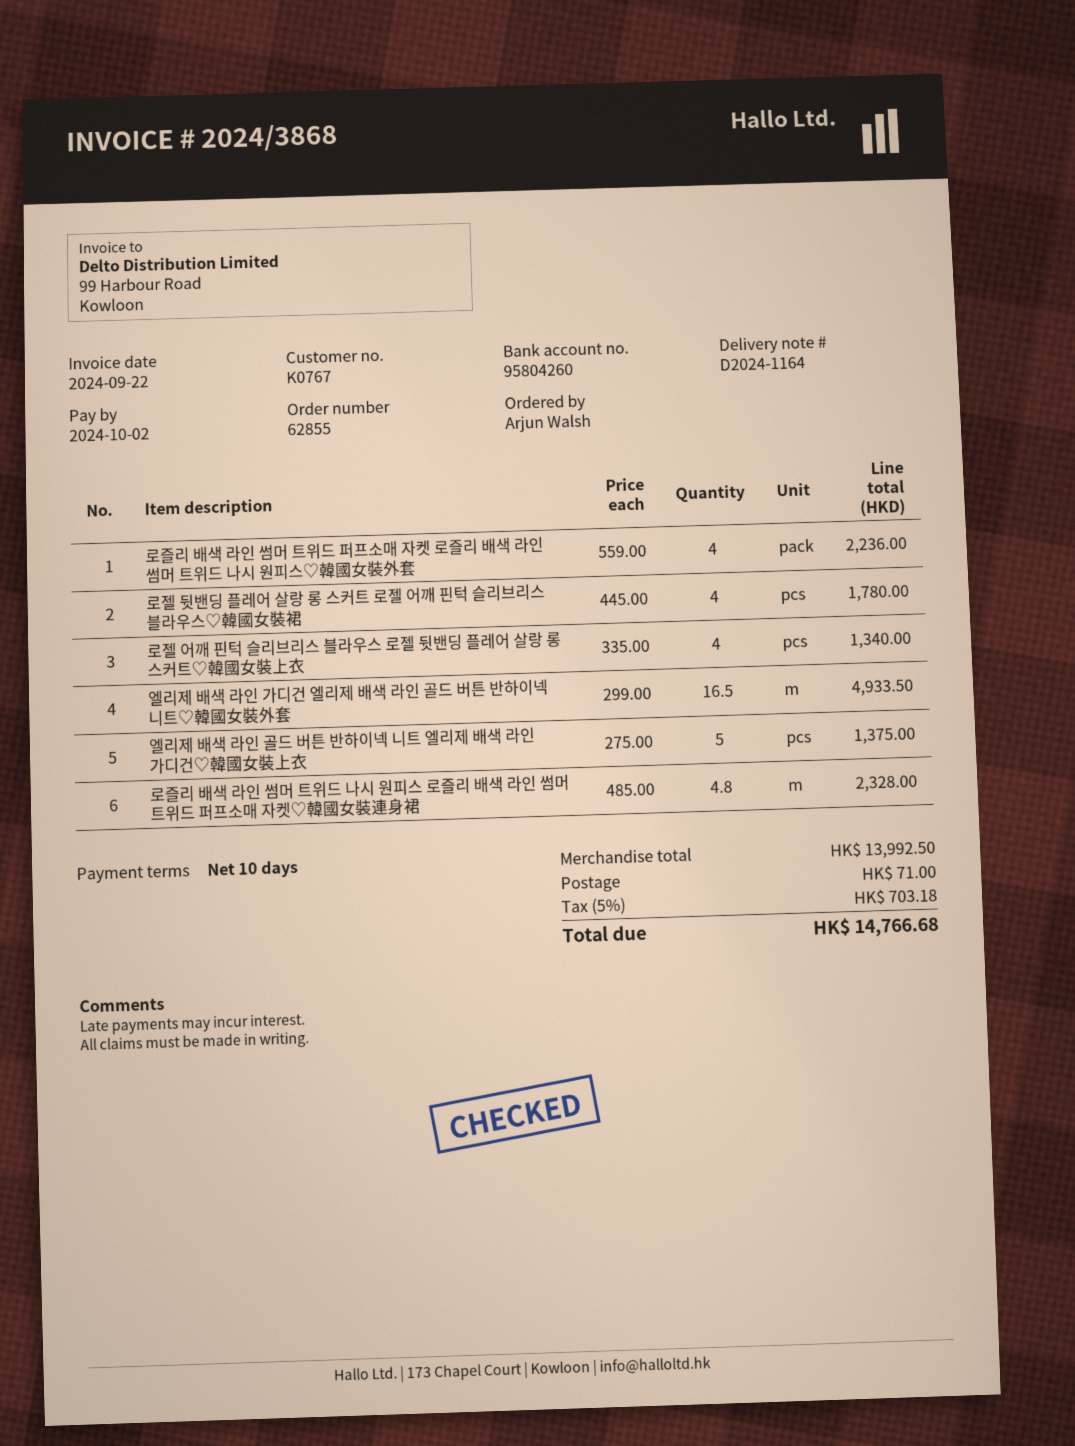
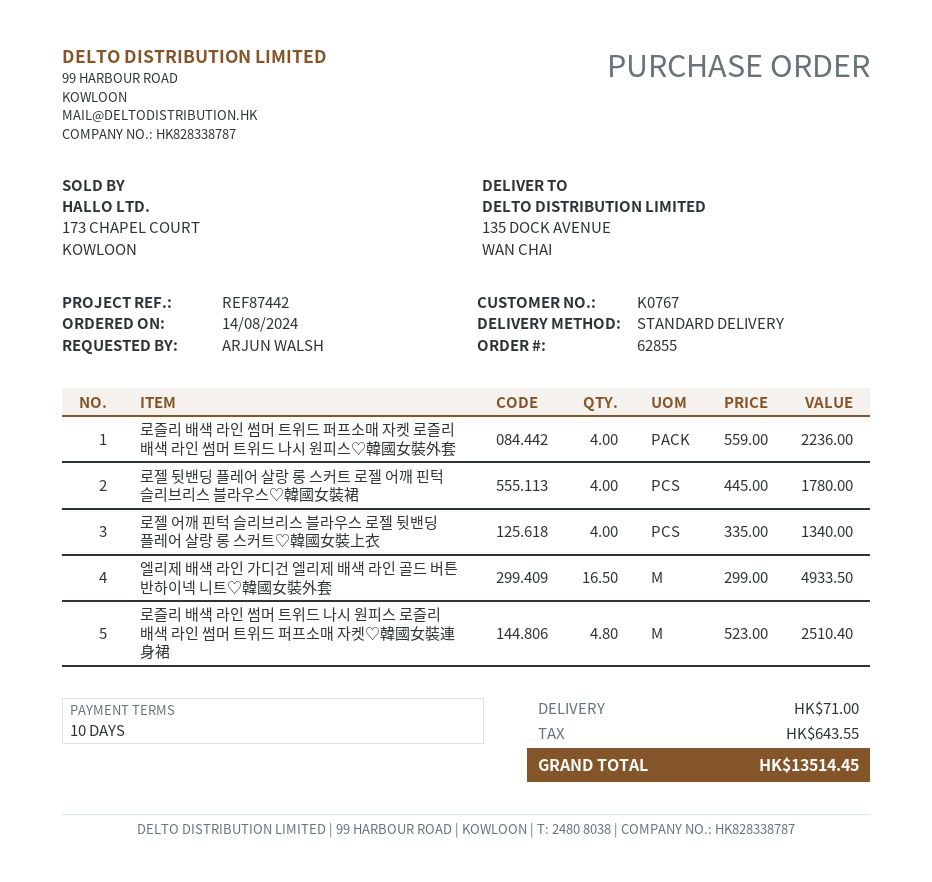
엘리제 배색 라인 골드 버튼 반하이넥 니트 엘리제 배색 라인 가디건♡韓國女裝上衣: 5 x 275.00 = 1375.00 -> none
로즐리 배색 라인 썸머 트위드 나시 원피스 로즐리 배색 라인 썸머 트위드 퍼프소매 자켓♡韓國女裝連身裙: 4.8 x 485.00 = 2328.00 -> 4.8 x 523.00 = 2510.40
tax: 703.18 -> 643.55
total: 14766.68 -> 13514.45

